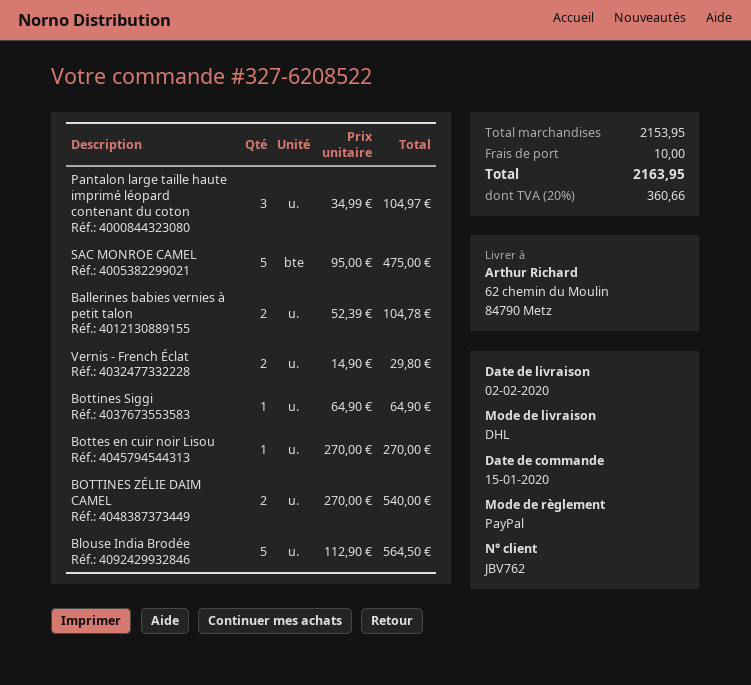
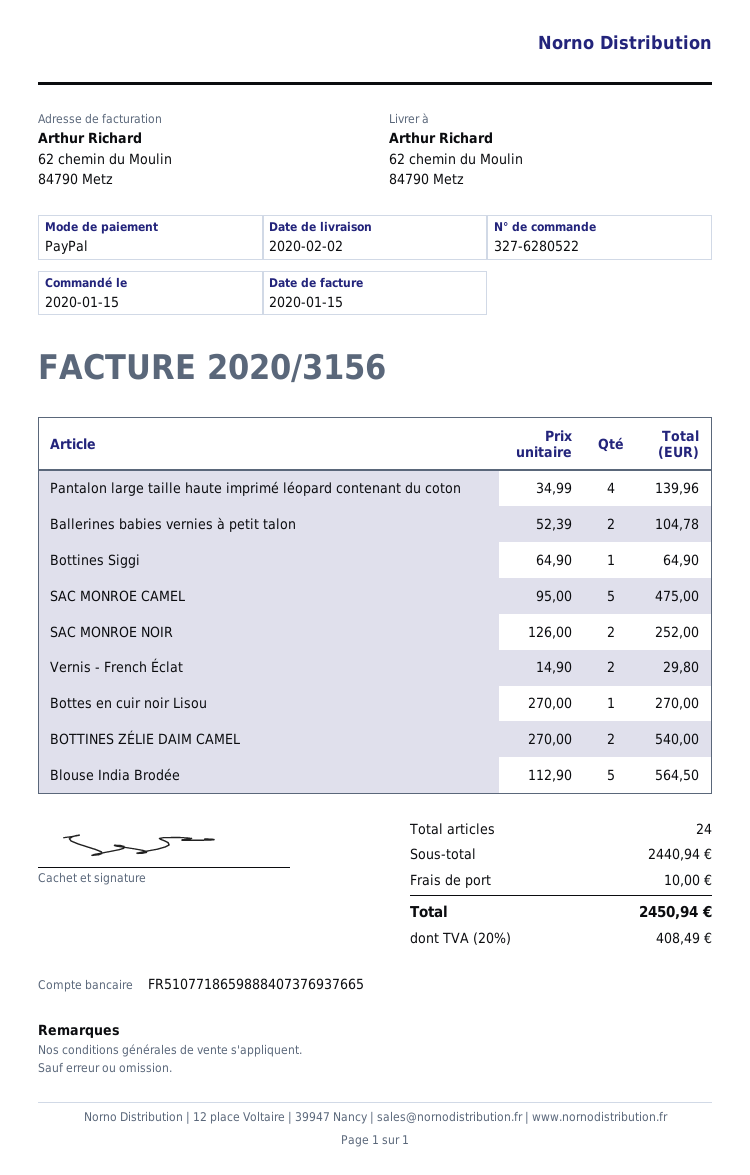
order number: 327-6208522 -> 327-6280522
Pantalon large taille haute imprimé léopard contenant du coton: 3 x 34.99 = 104.97 -> 4 x 34.99 = 139.96
SAC MONROE NOIR: none -> 2 x 126.00 = 252.00
subtotal: 2153.95 -> 2440.94
tax: 20% = 360.66 -> 20% = 408.49
total: 2163.95 -> 2450.94

